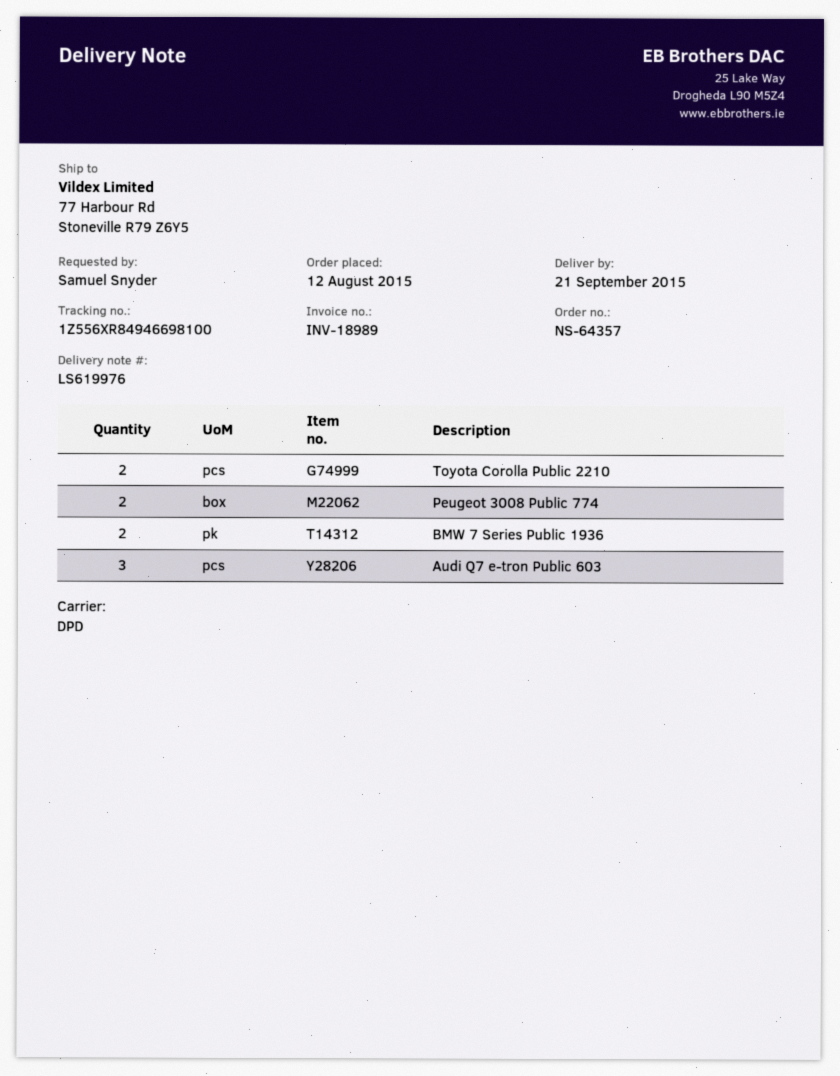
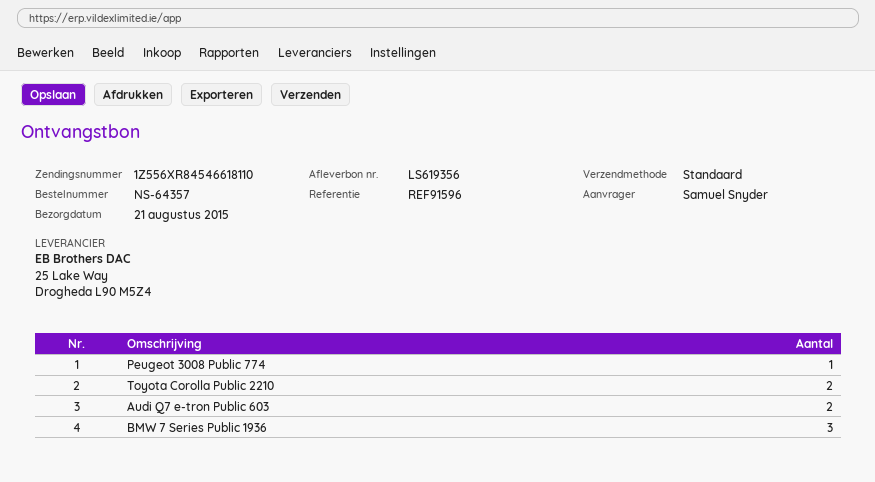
delivery note number: LS619976 -> LS619356
delivery date: 2015-09-21 -> 2015-08-21
shipping method: DPD -> standard
tracking number: 1Z556XR84946698100 -> 1Z556XR84546618110
Peugeot 3008 Public 774: 2 -> 1
BMW 7 Series Public 1936: 2 -> 3
Audi Q7 e-tron Public 603: 3 -> 2

